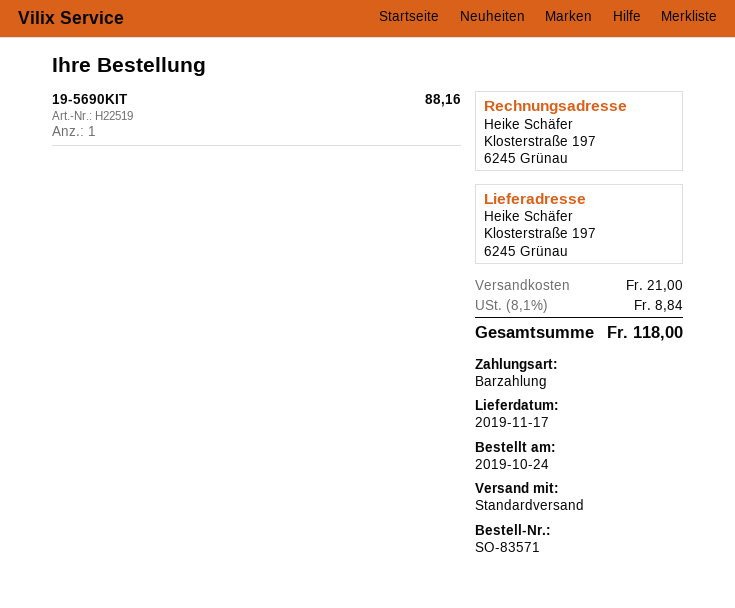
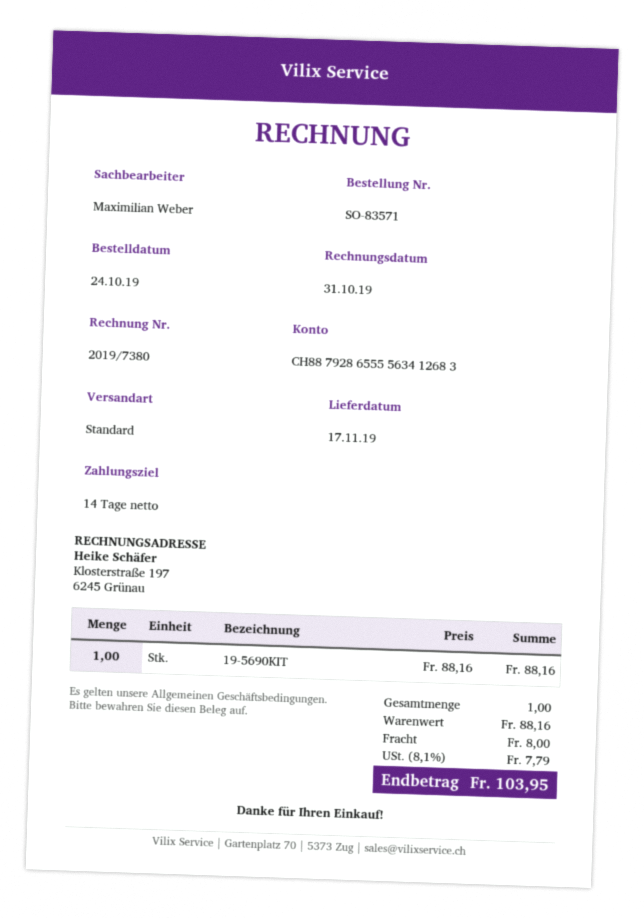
shipping: 21.00 -> 8.00
tax: 8.1% = 8.84 -> 8.1% = 7.79
total: 118.00 -> 103.95

